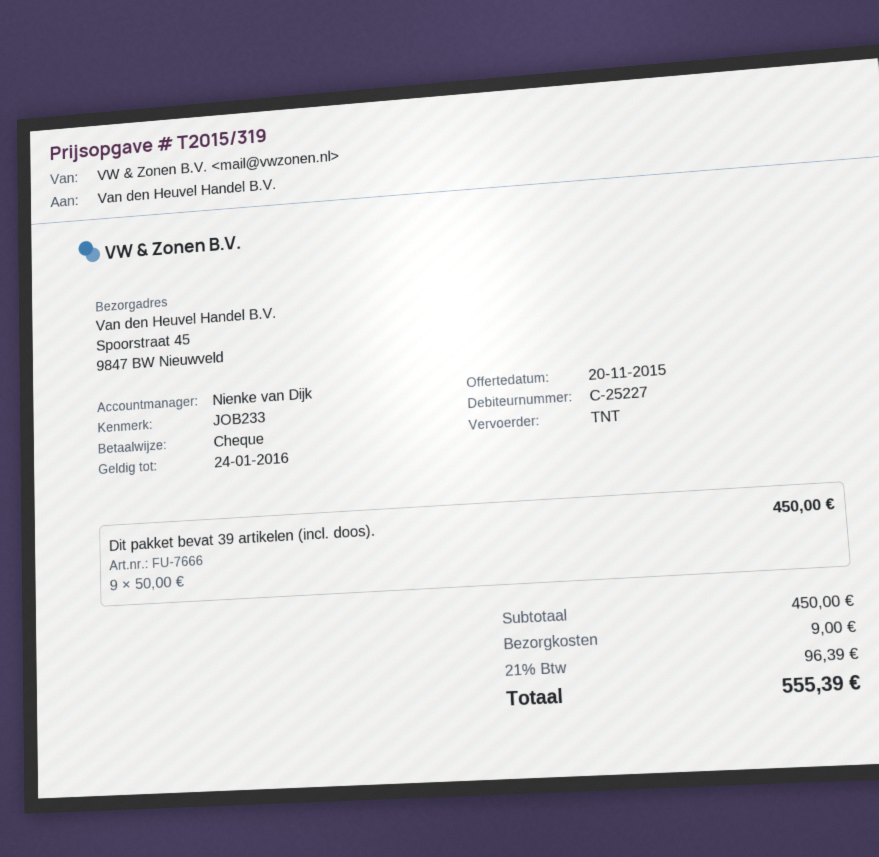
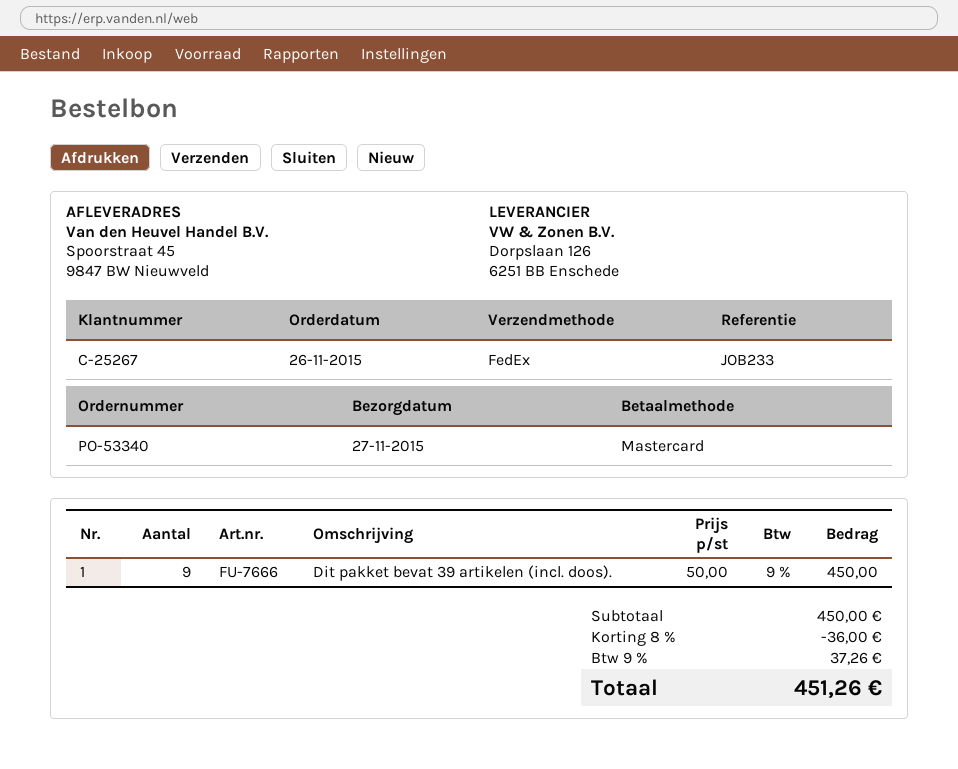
customer number: C-25227 -> C-25267
payment method: cheque -> Mastercard
shipping method: TNT -> FedEx
discount: none -> 8% = 36.00
shipping: 9.00 -> none
tax: 21% = 96.39 -> 9% = 37.26
total: 555.39 -> 451.26

